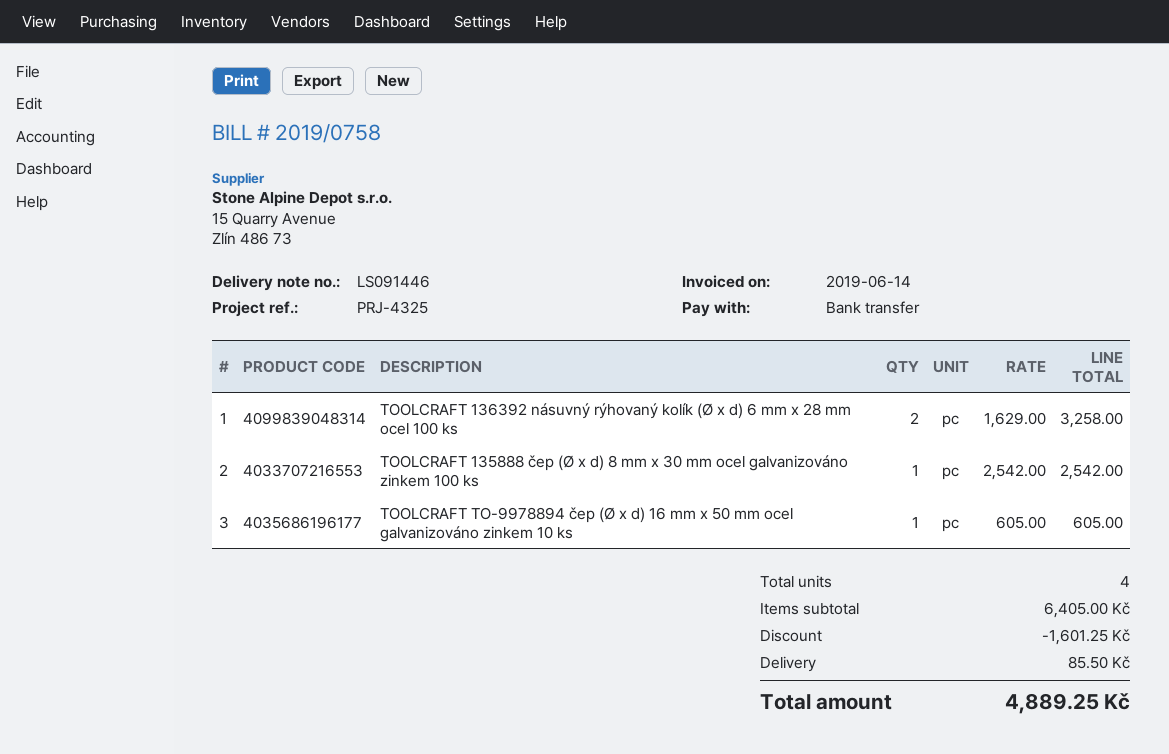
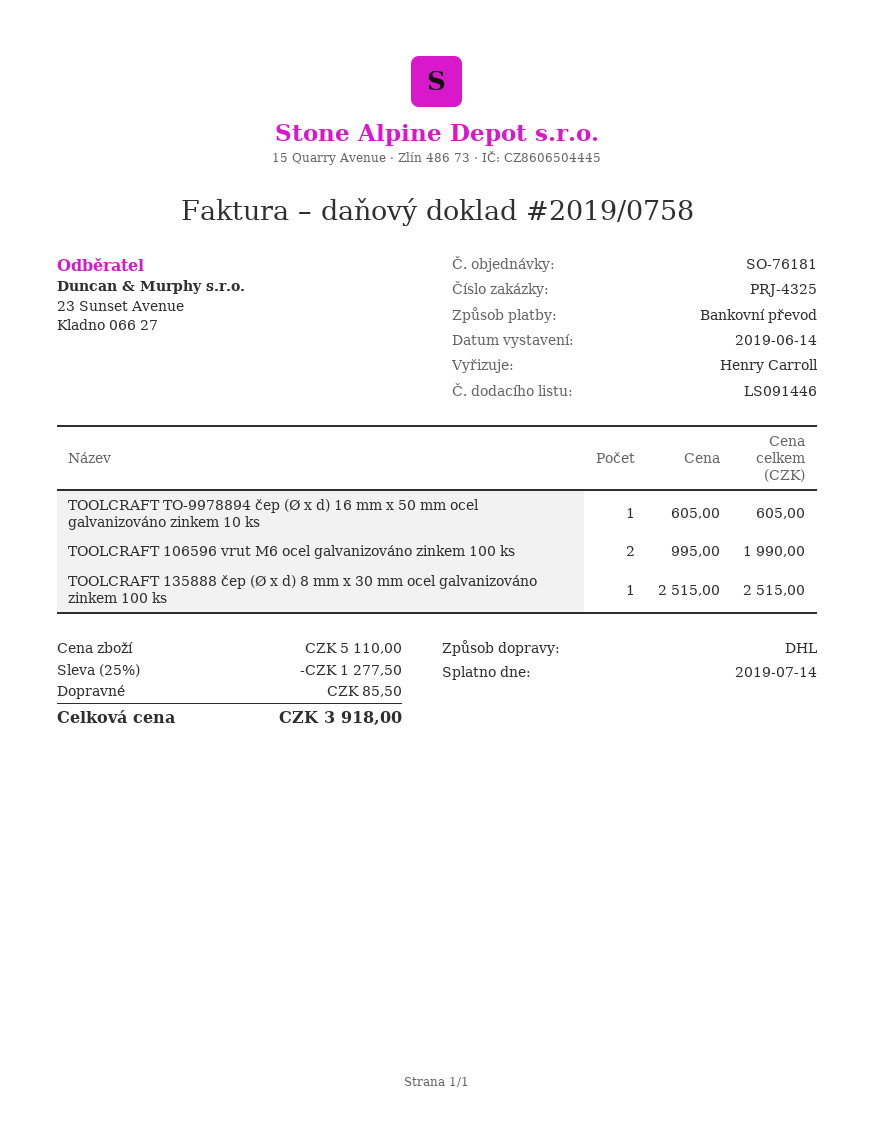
TOOLCRAFT 136392 násuvný rýhovaný kolík (Ø x d) 6 mm x 28 mm ocel 100 ks: 2 x 1629.00 = 3258.00 -> none
TOOLCRAFT 135888 čep (Ø x d) 8 mm x 30 mm ocel galvanizováno zinkem 100 ks: 1 x 2542.00 = 2542.00 -> 1 x 2515.00 = 2515.00
TOOLCRAFT 106596 vrut M6 ocel galvanizováno zinkem 100 ks: none -> 2 x 995.00 = 1990.00
subtotal: 6405.00 -> 5110.00
discount: 1601.25 -> 1277.50
total: 4889.25 -> 3918.00

